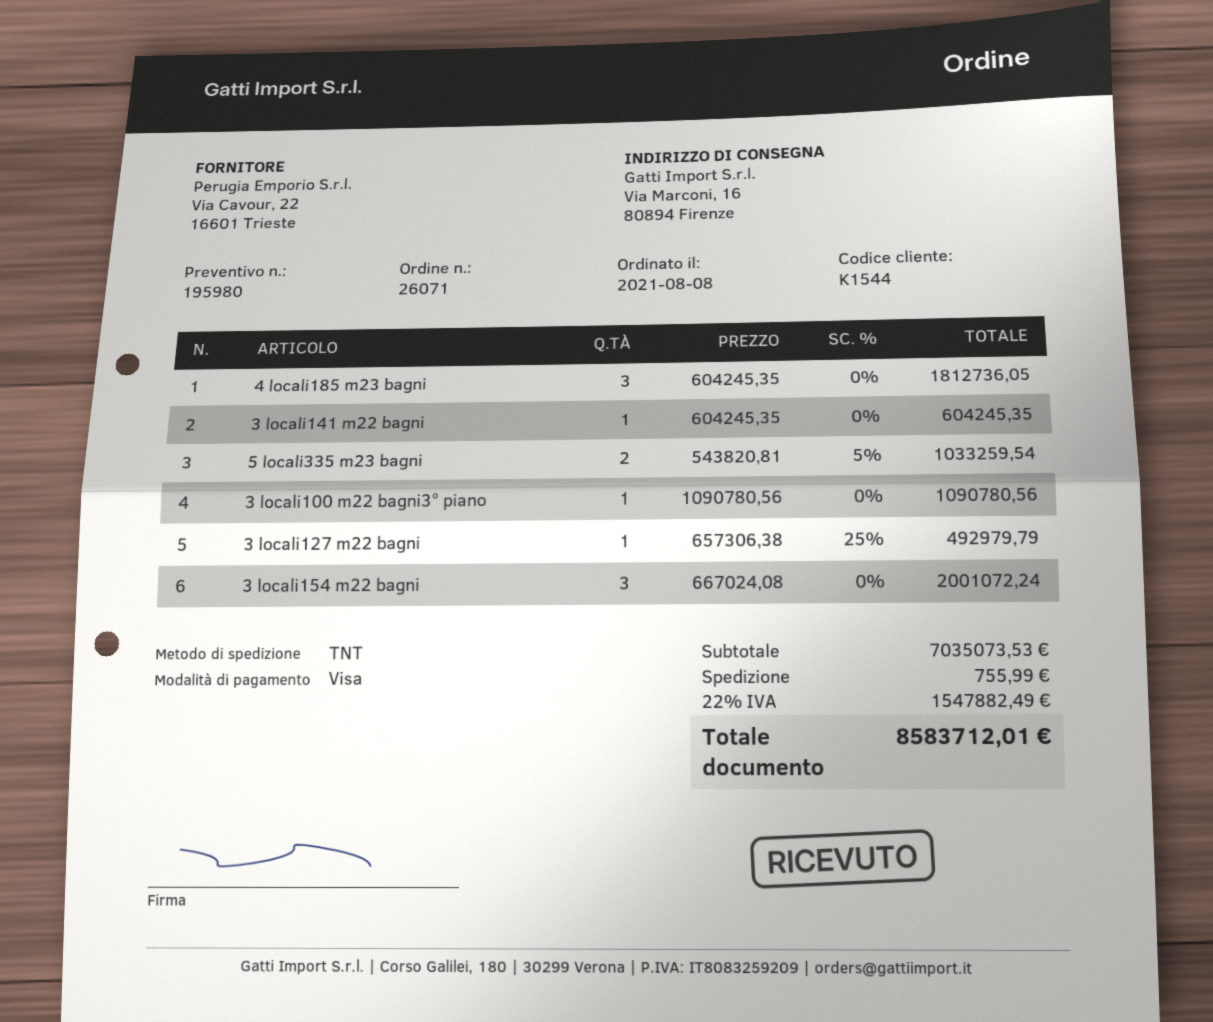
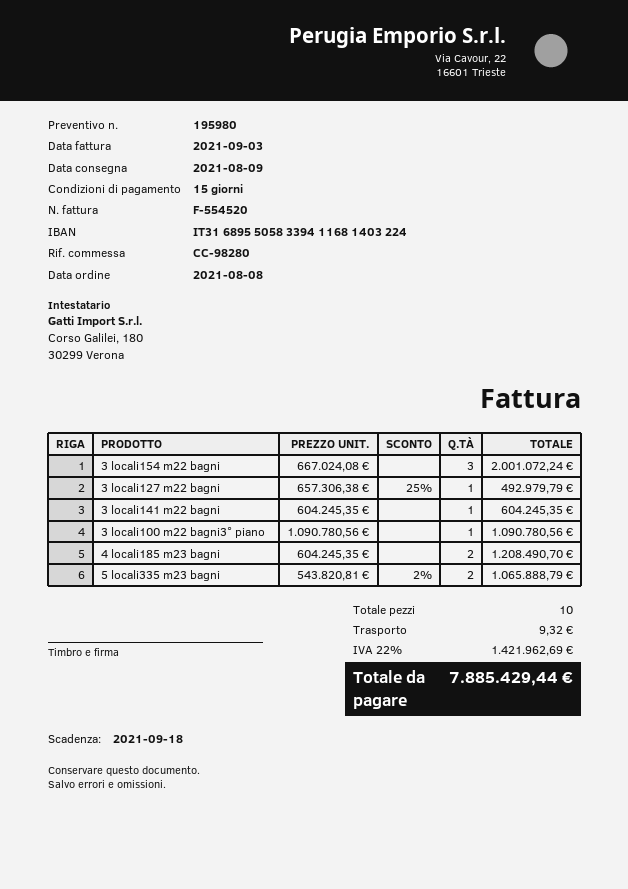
4 locali185 m23 bagni: 3 x 604245.35 = 1812736.05 -> 2 x 604245.35 = 1208490.70
5 locali335 m23 bagni: 2 x 543820.81 - 5% = 1033259.54 -> 2 x 543820.81 - 2% = 1065888.79
shipping: 755.99 -> 9.32
tax: 22% = 1547882.49 -> 22% = 1421962.69
total: 8583712.01 -> 7885429.44

